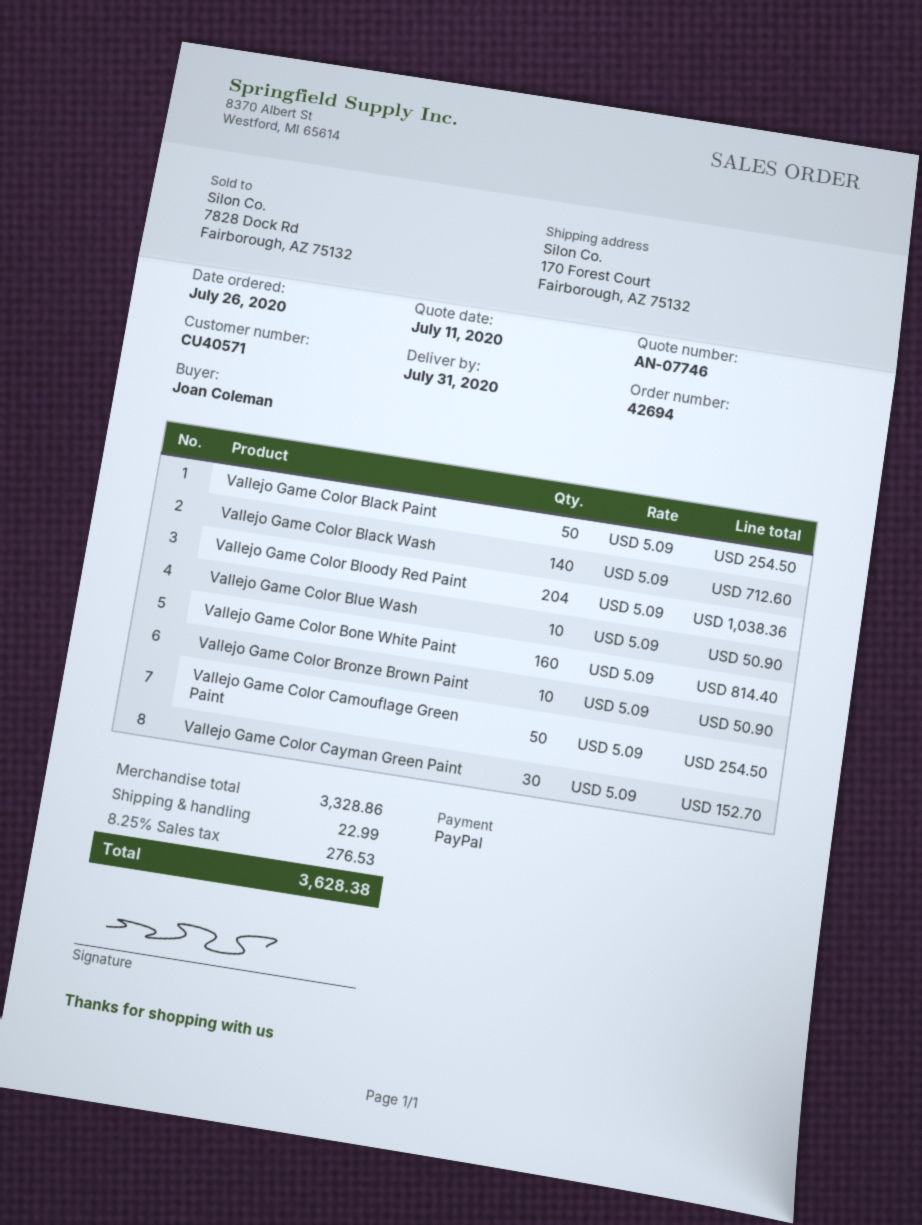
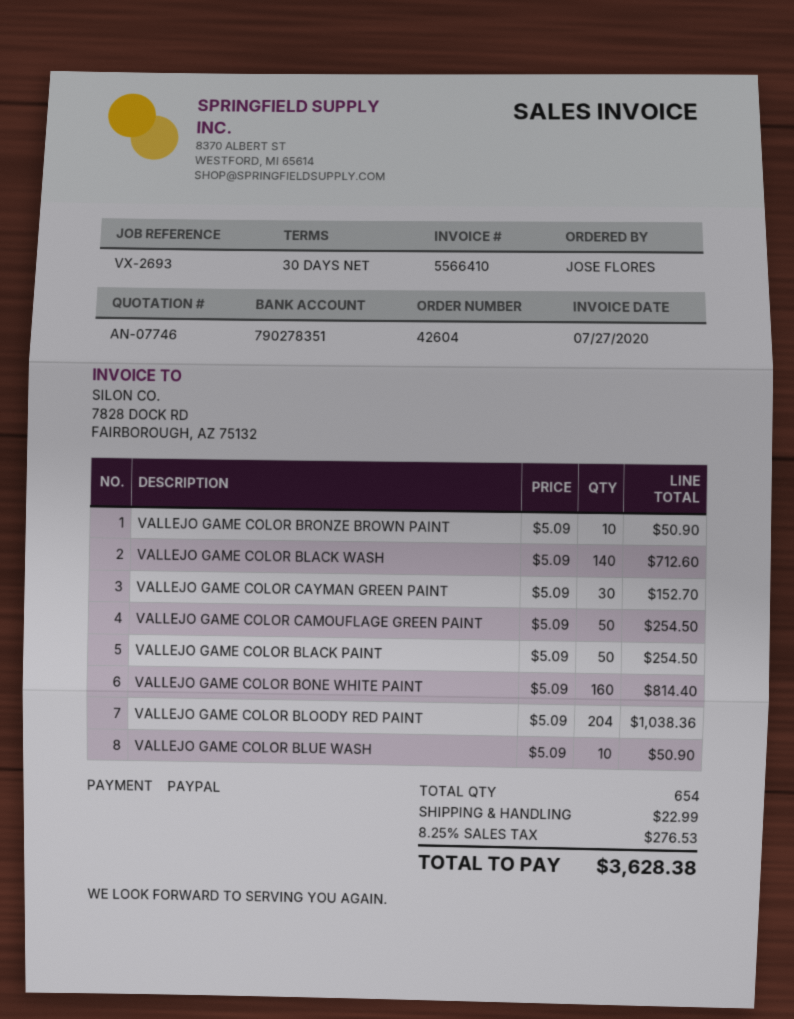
order number: 42694 -> 42604
ordered by: Joan Coleman -> JOSE FLORES

